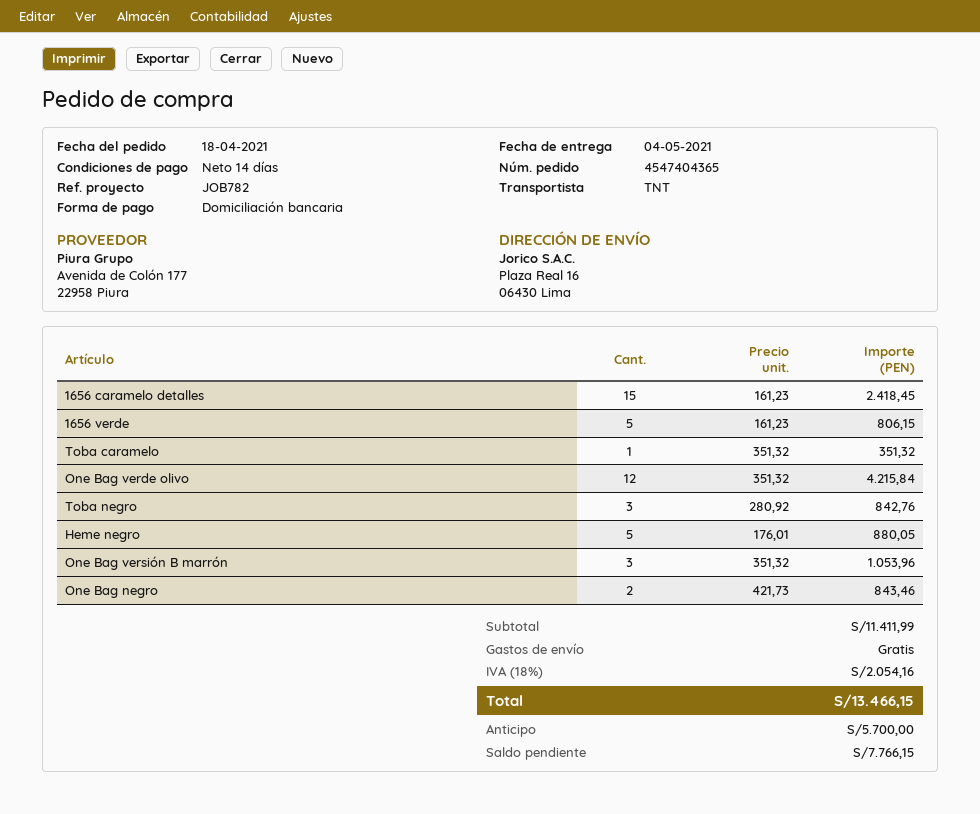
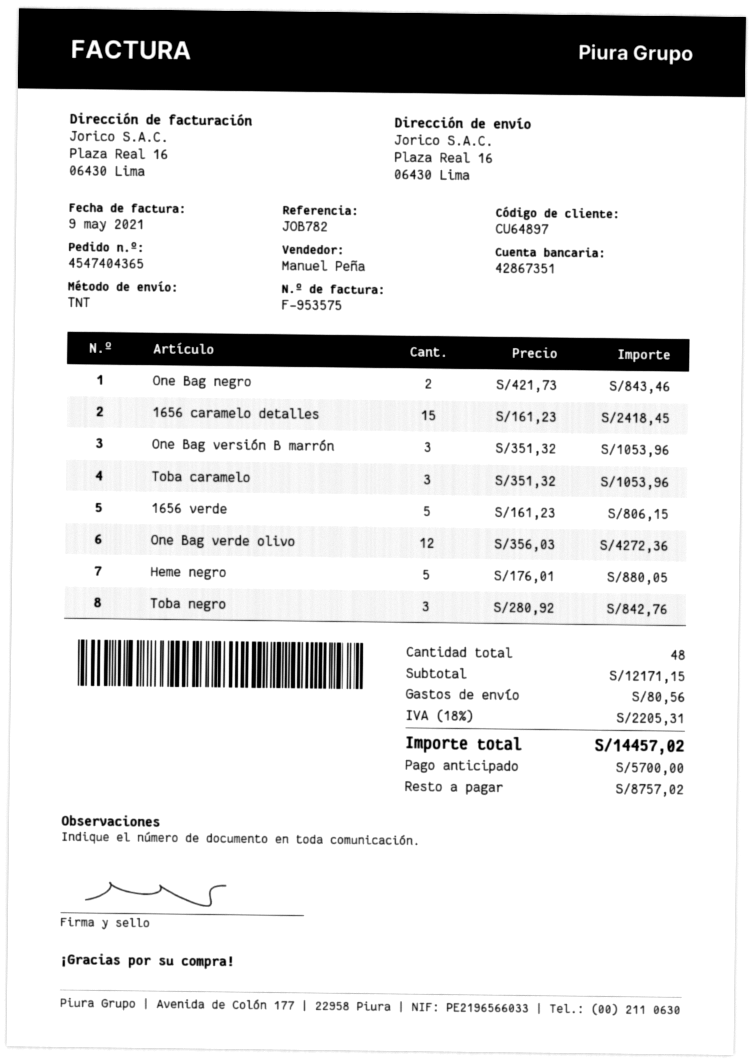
Toba caramelo: 1 x 351.32 = 351.32 -> 3 x 351.32 = 1053.96
One Bag verde olivo: 12 x 351.32 = 4215.84 -> 12 x 356.03 = 4272.36
subtotal: 11411.99 -> 12171.15
shipping: 0.00 -> 80.56
tax: 18% = 2054.16 -> 18% = 2205.31
total: 13466.15 -> 14457.02
balance: 7766.15 -> 8757.02

